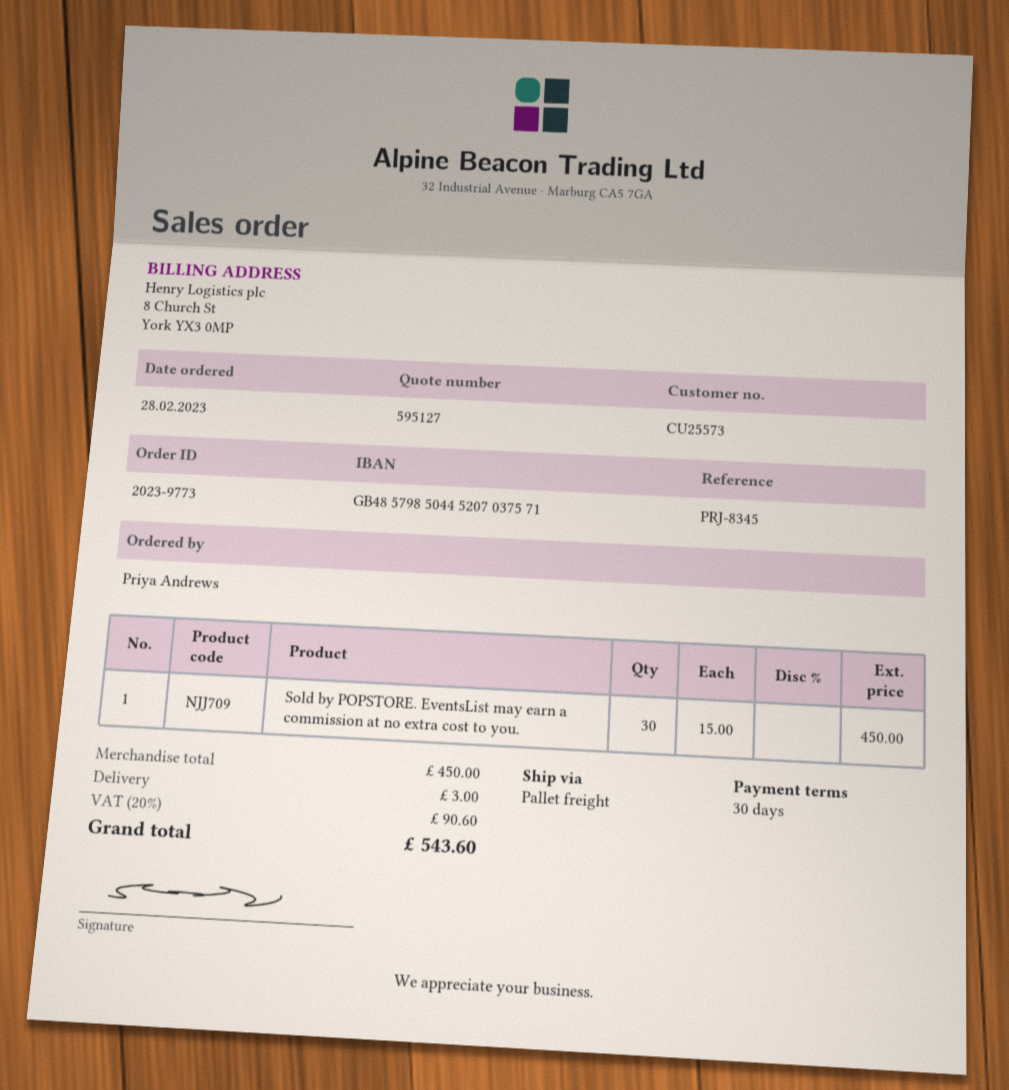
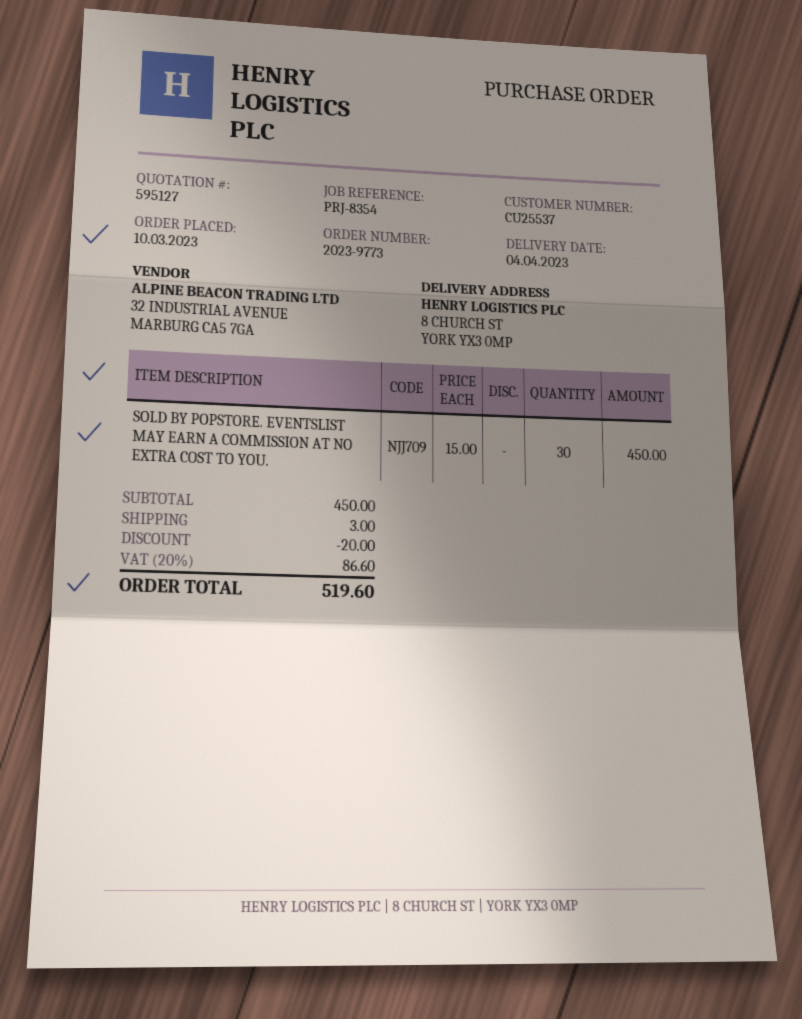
order date: 2023-02-28 -> 2023-03-10
customer number: CU25573 -> CU25537
reference: PRJ-8345 -> PRJ-8354
discount: none -> 20.00
tax: 20% = 90.60 -> 20% = 86.60
total: 543.60 -> 519.60

